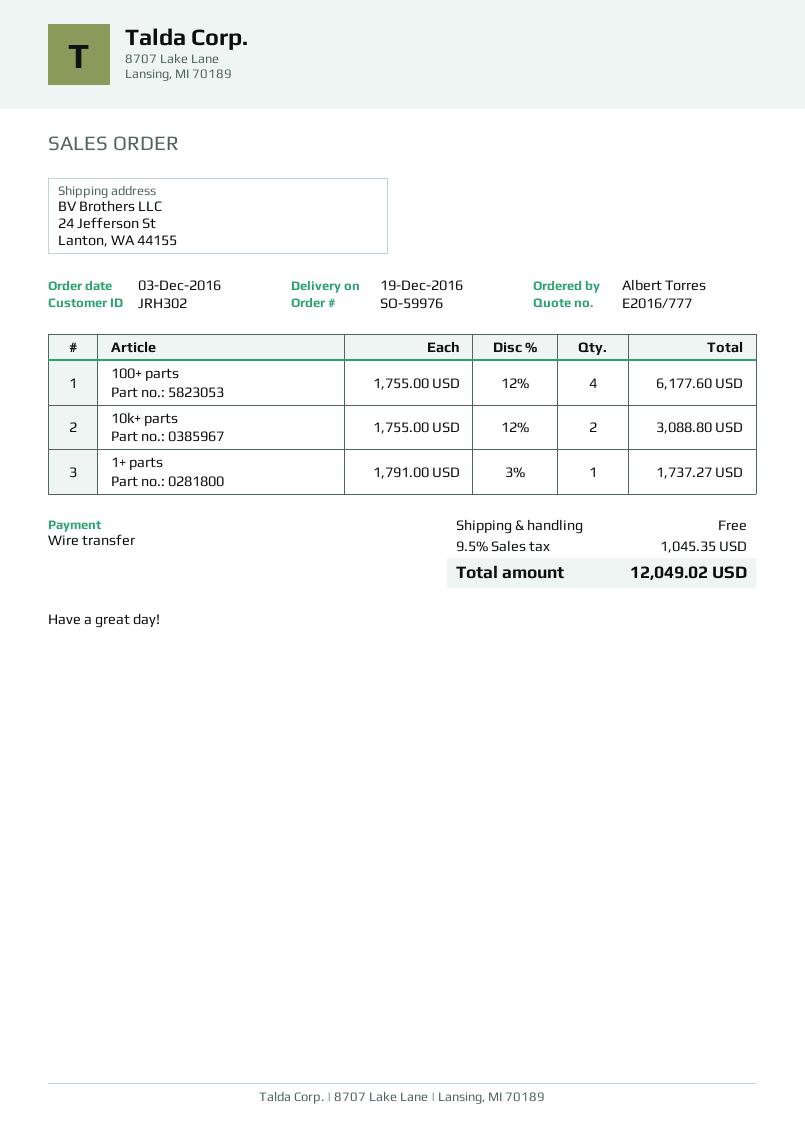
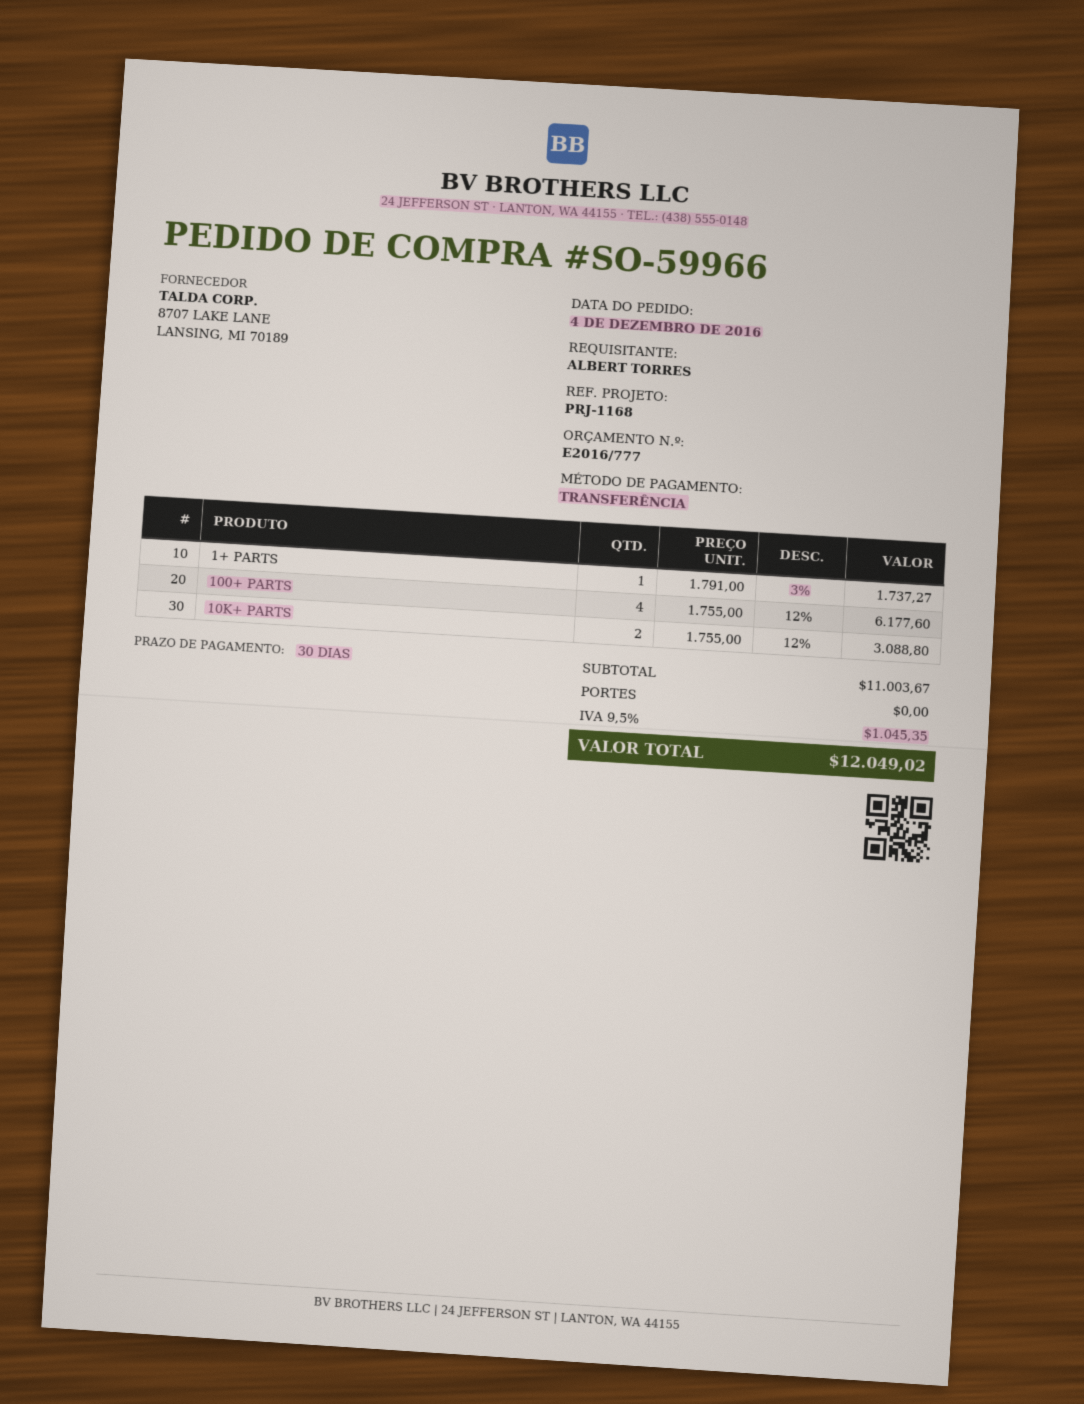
order number: SO-59976 -> SO-59966
order date: 2016-12-03 -> 2016-12-04

